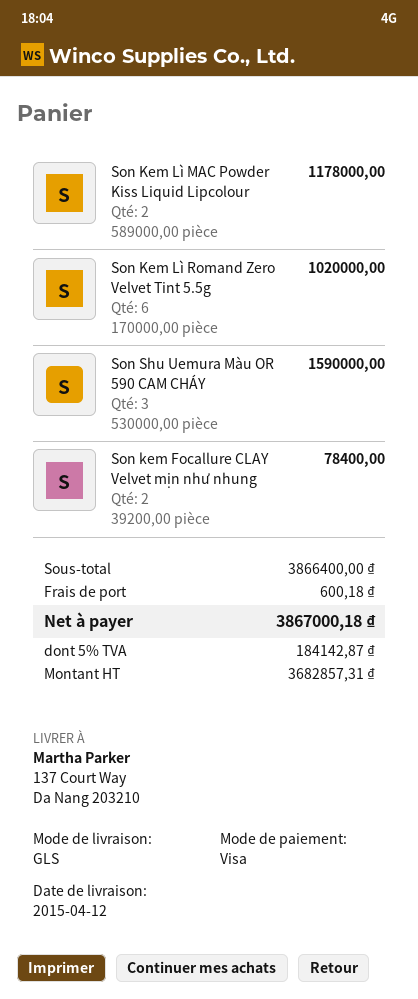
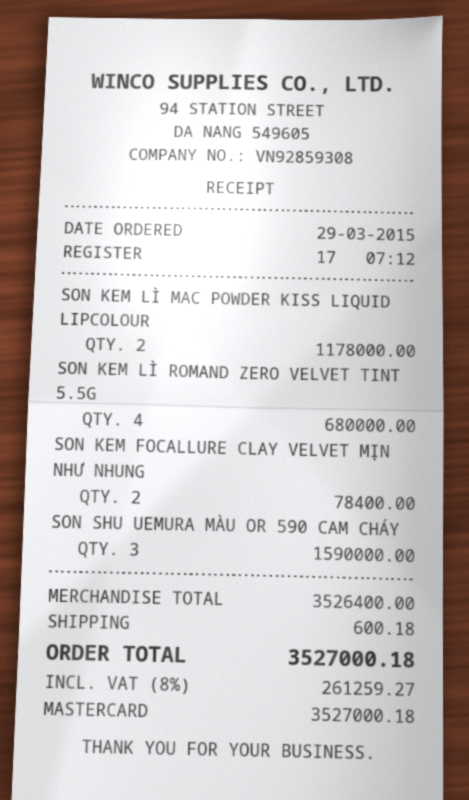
payment method: Visa -> Mastercard
Son Kem Lì Romand Zero Velvet Tint 5.5g: 6 for 1020000.00 -> 4 for 680000.00
subtotal: 3866400.00 -> 3526400.00
tax: 5% = 184142.87 -> 8% = 261259.27
total: 3867000.18 -> 3527000.18

